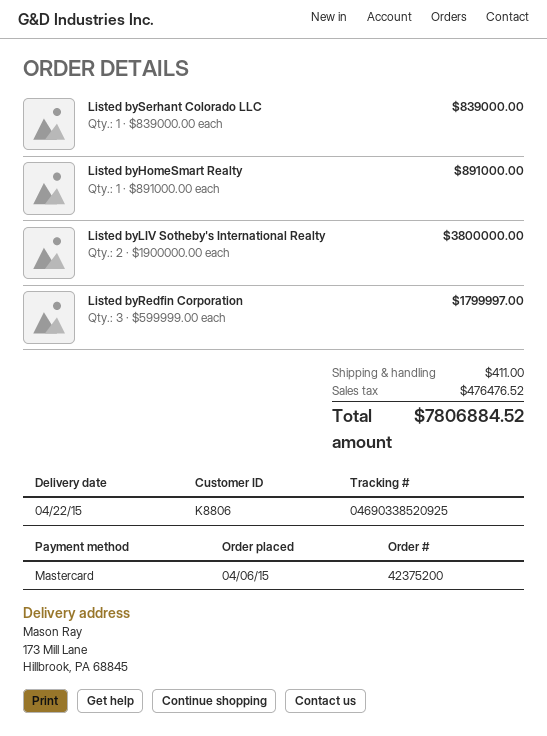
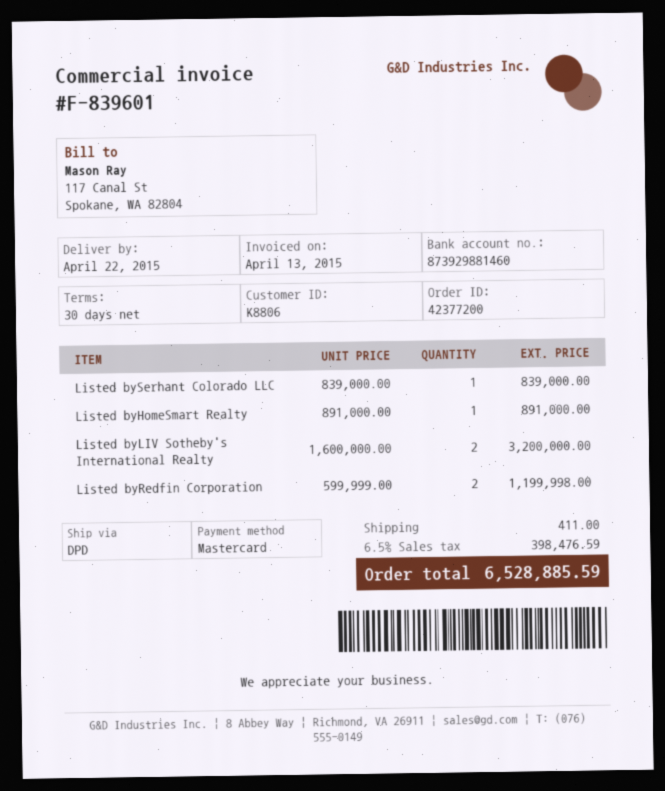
order number: 42375200 -> 42377200
Listed byLIV Sotheby's International Realty: 2 x 1900000.00 = 3800000.00 -> 2 x 1600000.00 = 3200000.00
Listed byRedfin Corporation: 3 x 599999.00 = 1799997.00 -> 2 x 599999.00 = 1199998.00
tax: 476476.52 -> 398476.59
total: 7806884.52 -> 6528885.59

